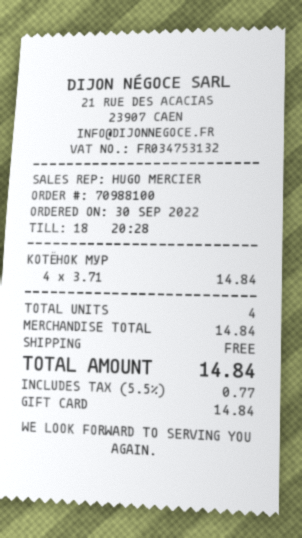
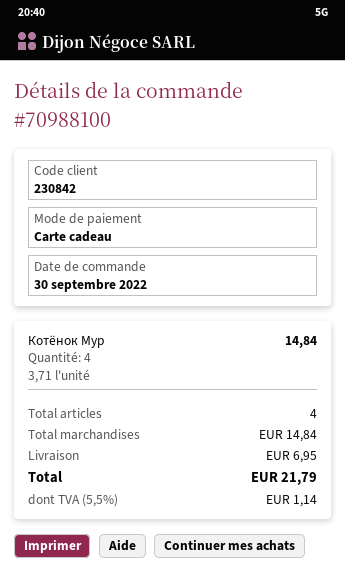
shipping: 0.00 -> 6.95
tax: 5.5% = 0.77 -> 5.5% = 1.14
total: 14.84 -> 21.79

